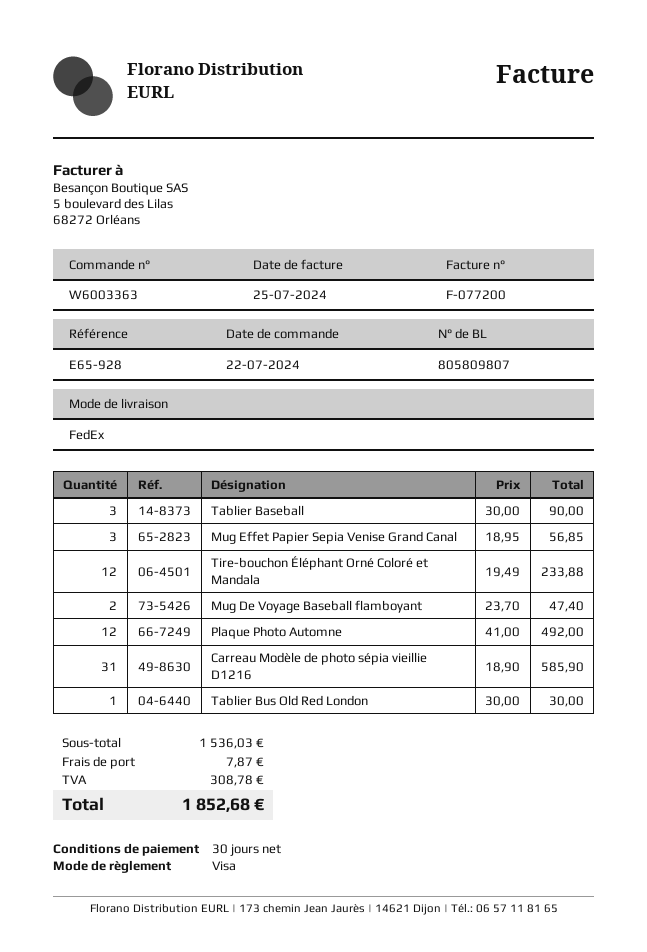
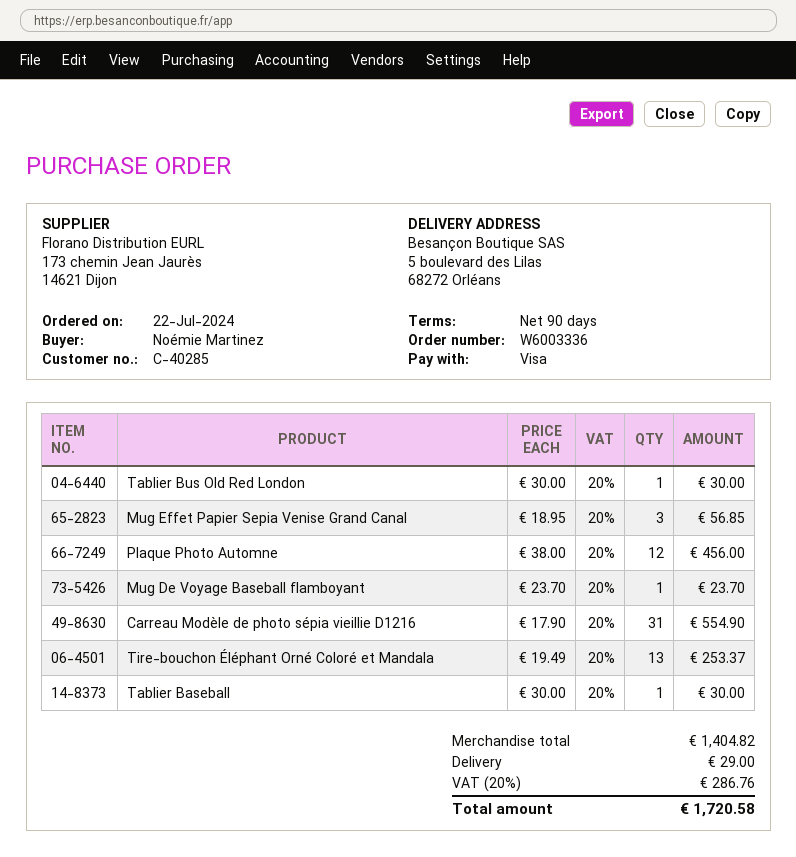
order number: W6003363 -> W6003336
payment terms: 30 days -> 90 days
Tablier Baseball: 3 x 30.00 = 90.00 -> 1 x 30.00 = 30.00
Tire-bouchon Éléphant Orné Coloré et Mandala: 12 x 19.49 = 233.88 -> 13 x 19.49 = 253.37
Mug De Voyage Baseball flamboyant: 2 x 23.70 = 47.40 -> 1 x 23.70 = 23.70
Plaque Photo Automne: 12 x 41.00 = 492.00 -> 12 x 38.00 = 456.00
Carreau Modèle de photo sépia vieillie D1216: 31 x 18.90 = 585.90 -> 31 x 17.90 = 554.90
subtotal: 1536.03 -> 1404.82
shipping: 7.87 -> 29.00
tax: 308.78 -> 286.76
total: 1852.68 -> 1720.58

